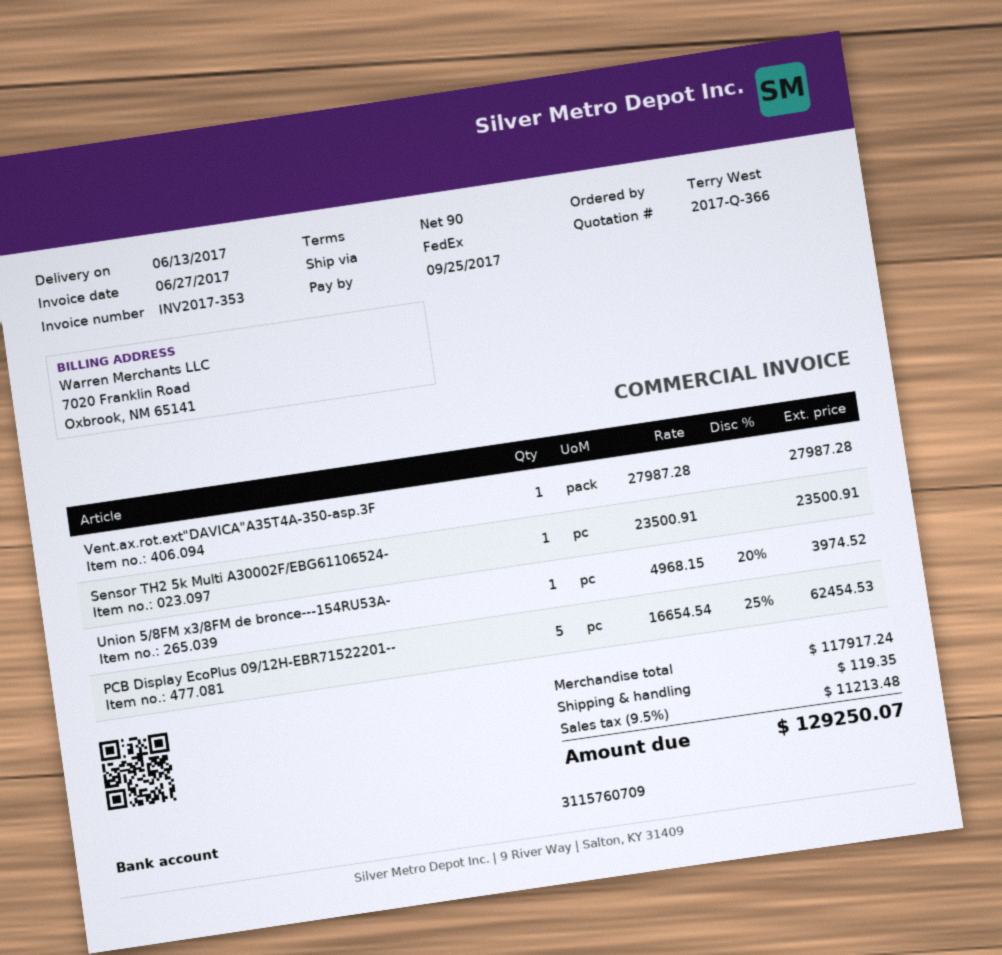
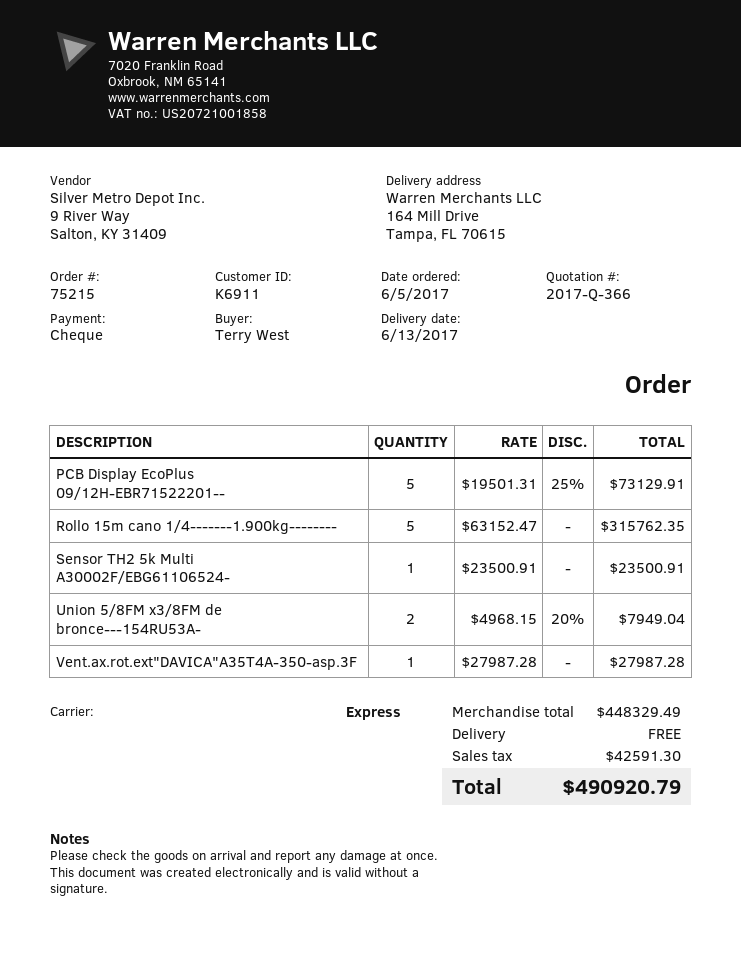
shipping method: FedEx -> express
Union 5/8FM x3/8FM de bronce---154RU53A-: 1 x 4968.15 - 20% = 3974.52 -> 2 x 4968.15 - 20% = 7949.04
PCB Display EcoPlus 09/12H-EBR71522201--: 5 x 16654.54 - 25% = 62454.53 -> 5 x 19501.31 - 25% = 73129.91
Rollo 15m cano 1/4-------1.900kg--------: none -> 5 x 63152.47 = 315762.35
subtotal: 117917.24 -> 448329.49
shipping: 119.35 -> 0.00
tax: 11213.48 -> 42591.30
total: 129250.07 -> 490920.79

